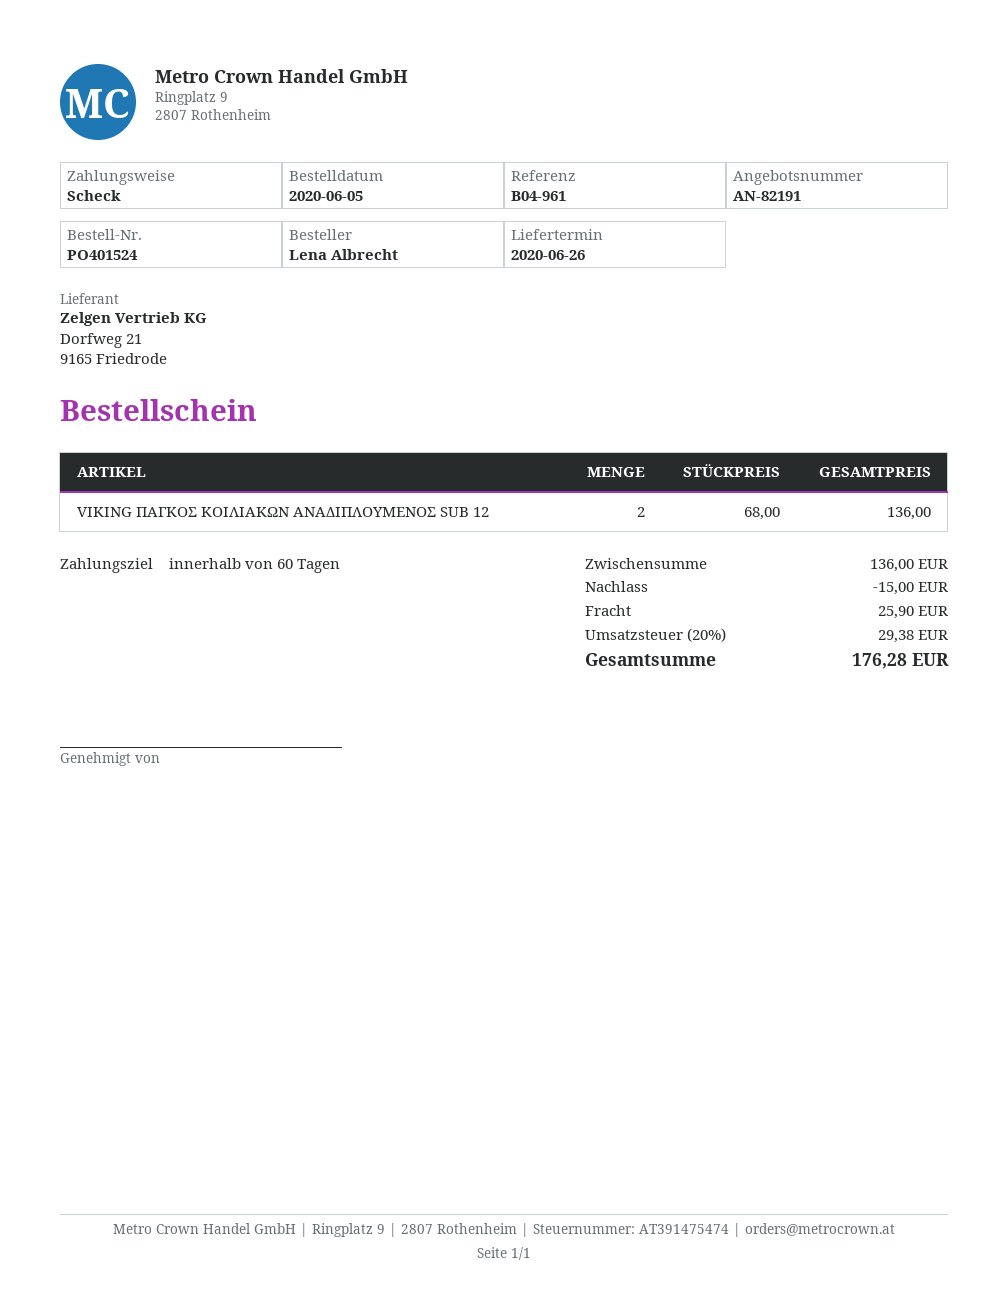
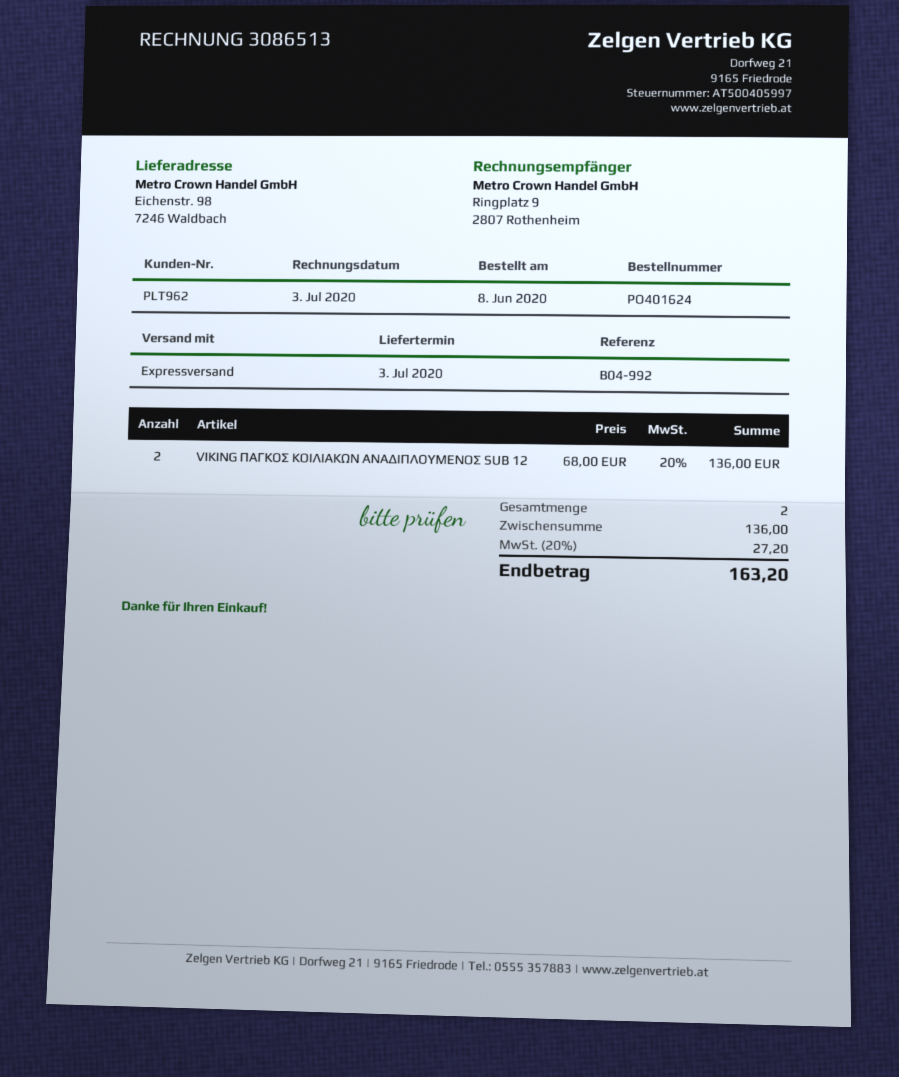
order number: PO401524 -> PO401624
order date: 2020-06-05 -> 2020-06-08
delivery date: 2020-06-26 -> 2020-07-03
reference: B04-961 -> B04-992
discount: 15.00 -> none
shipping: 25.90 -> none
tax: 20% = 29.38 -> 20% = 27.20
total: 176.28 -> 163.20

